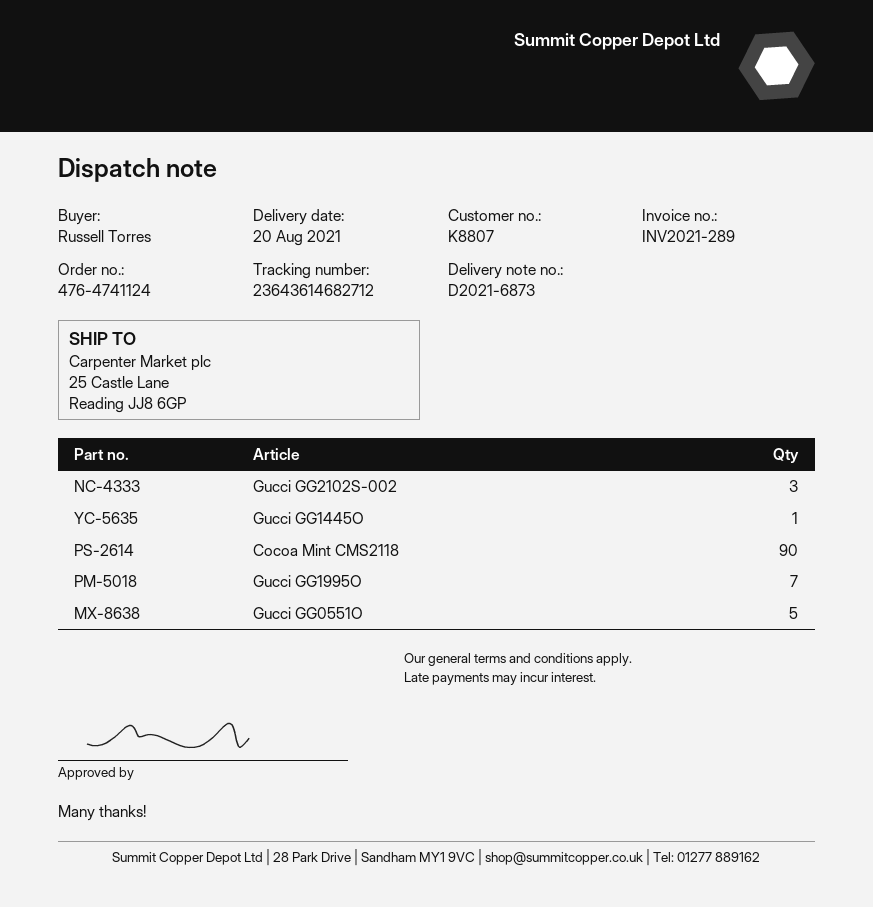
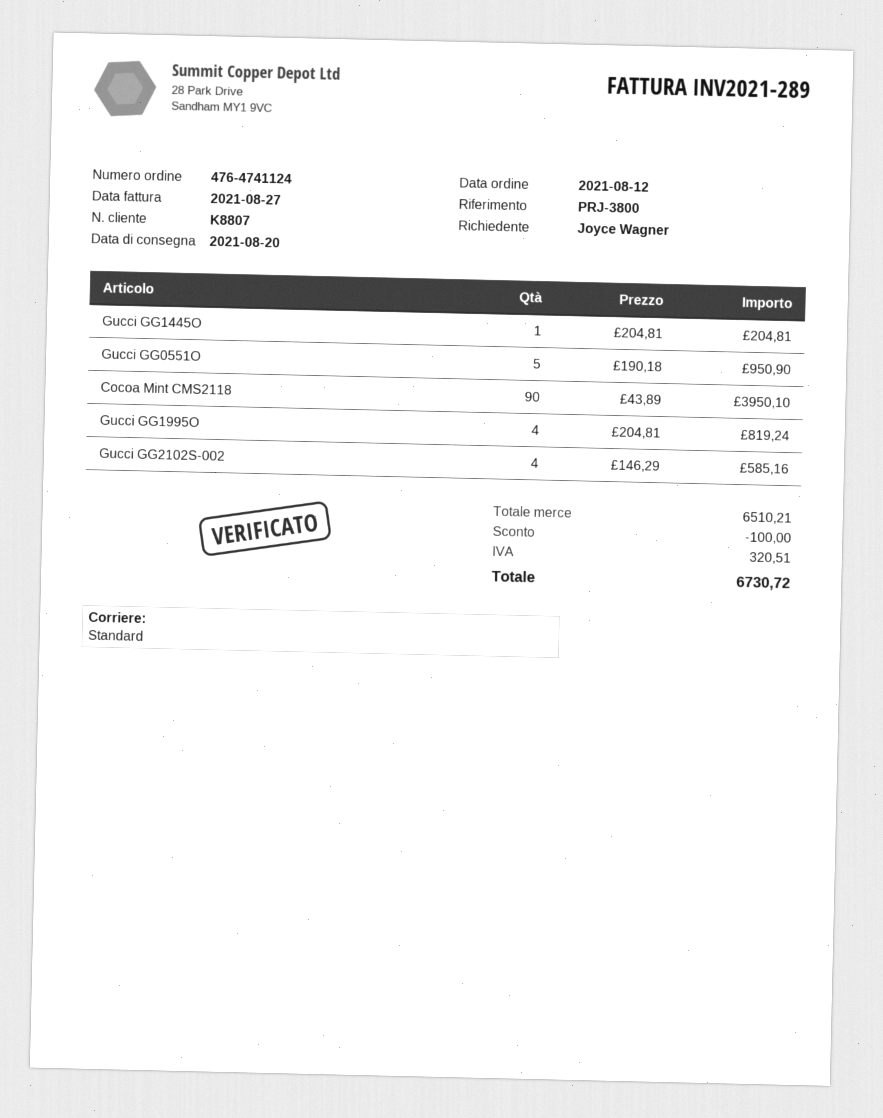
ordered by: Russell Torres -> Joyce Wagner
Gucci GG2102S-002: 3 -> 4
Gucci GG1995O: 7 -> 4

